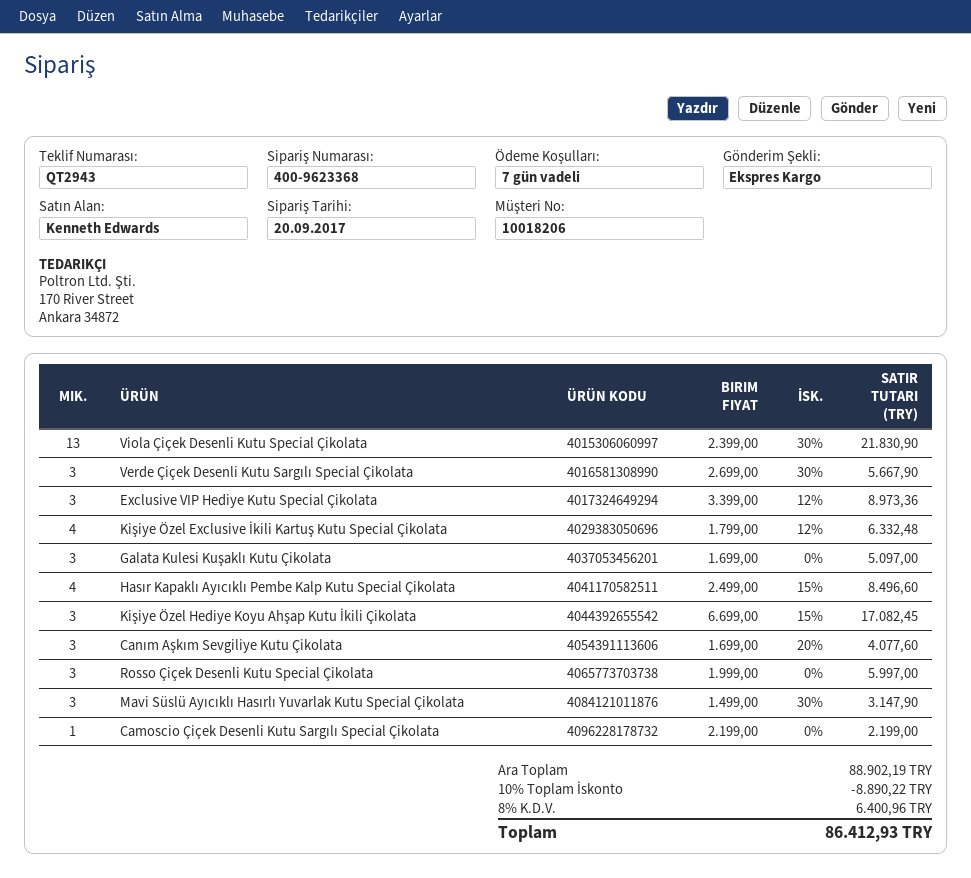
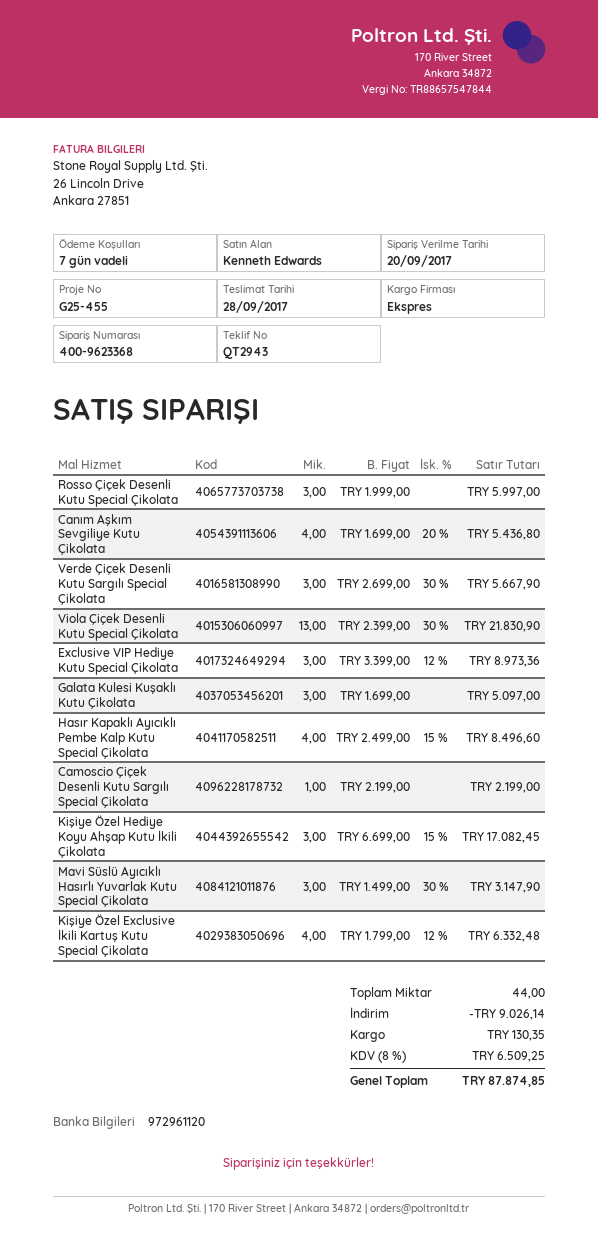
Canım Aşkım Sevgiliye Kutu Çikolata: 3 x 1699.00 - 20% = 4077.60 -> 4 x 1699.00 - 20% = 5436.80
discount: 8890.22 -> 9026.14
shipping: none -> 130.35
tax: 8% = 6400.96 -> 8% = 6509.25
total: 86412.93 -> 87874.85

